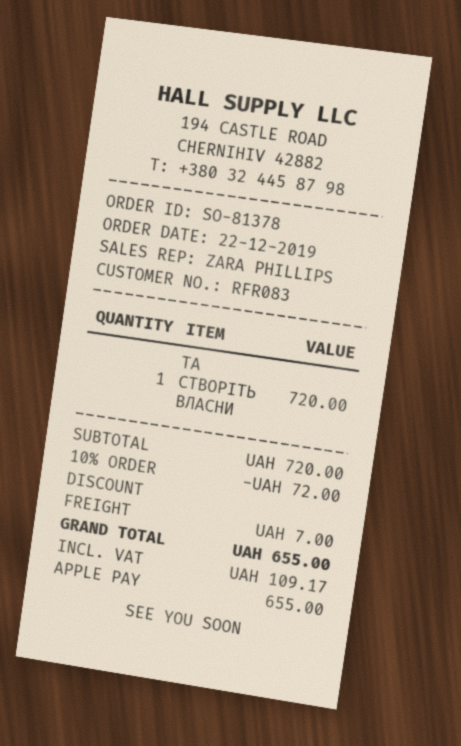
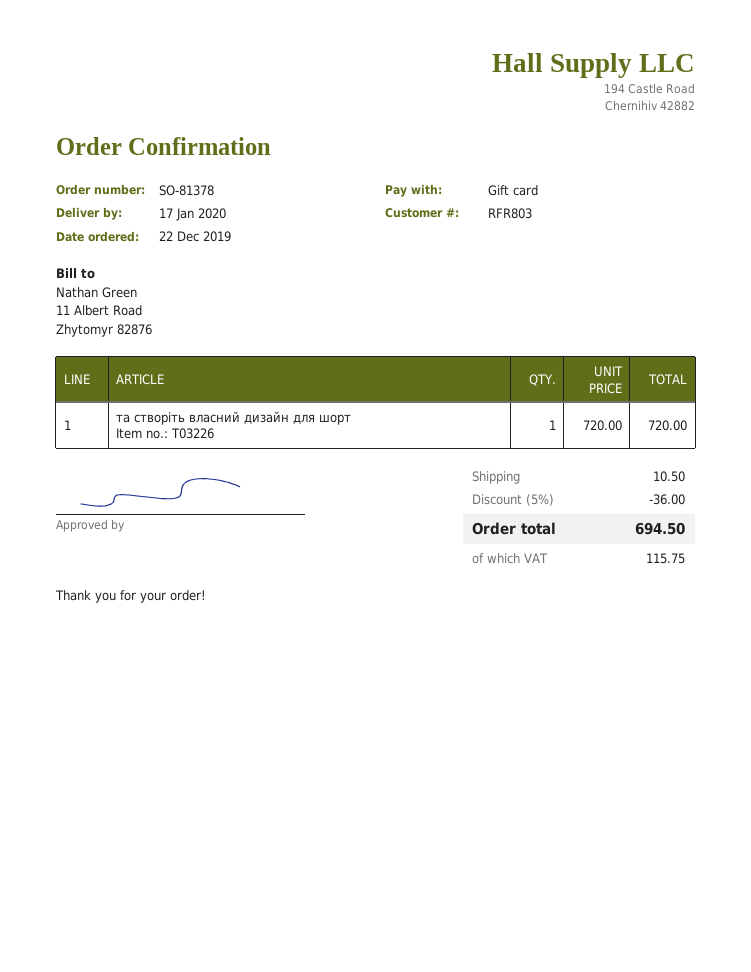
customer number: RFR083 -> RFR803
payment method: Apple Pay -> gift card
discount: 10% = 72.00 -> 5% = 36.00
shipping: 7.00 -> 10.50
tax: 109.17 -> 115.75
total: 655.00 -> 694.50

